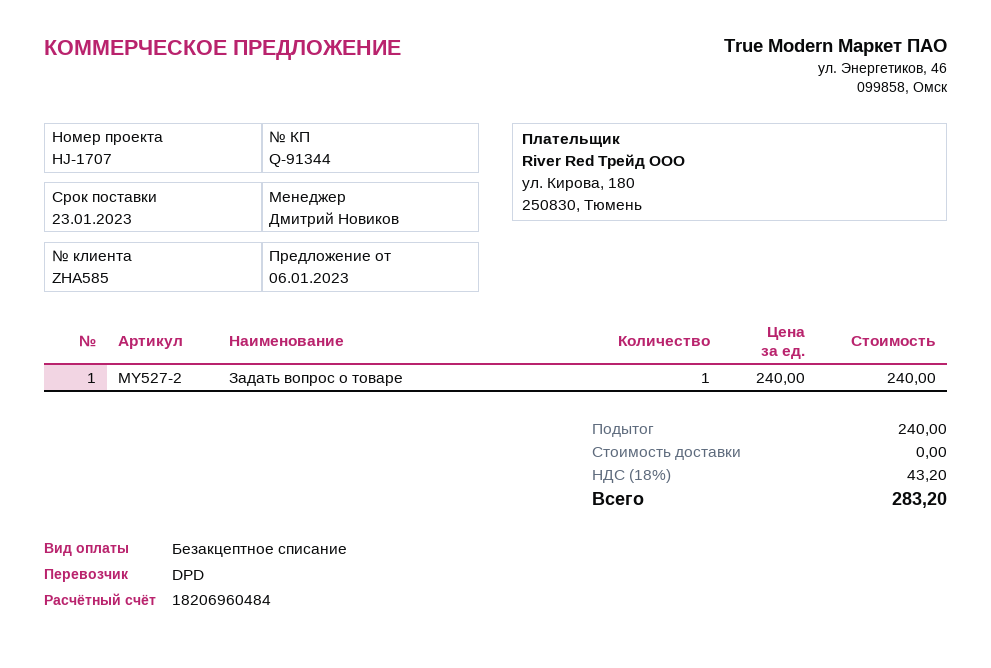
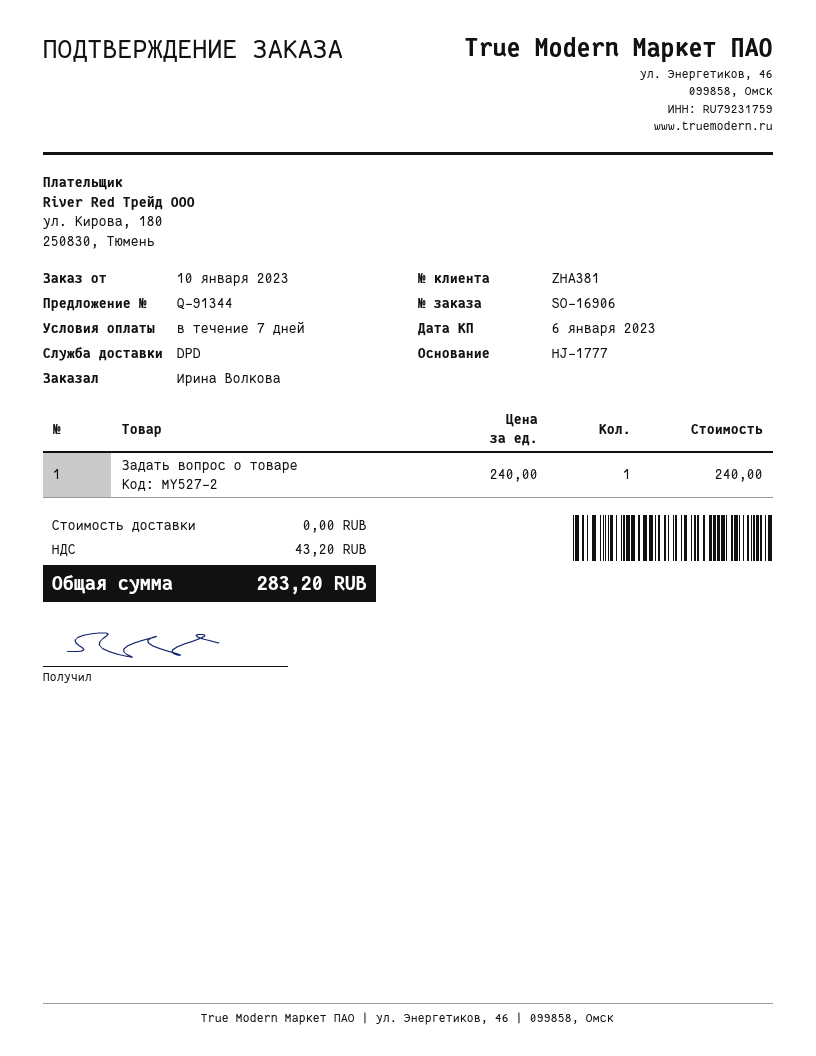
customer number: ZHA585 -> ZHA381
reference: HJ-1707 -> HJ-1777

